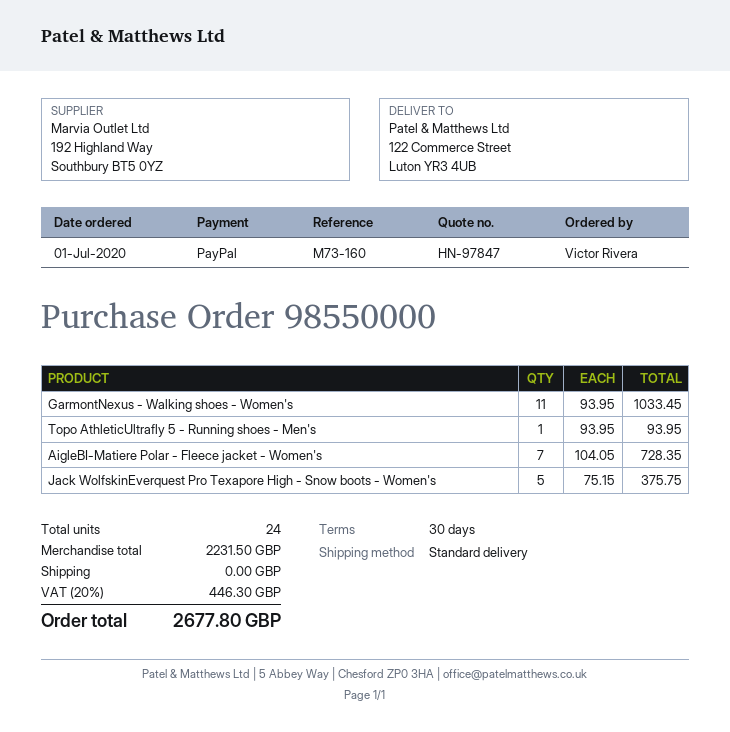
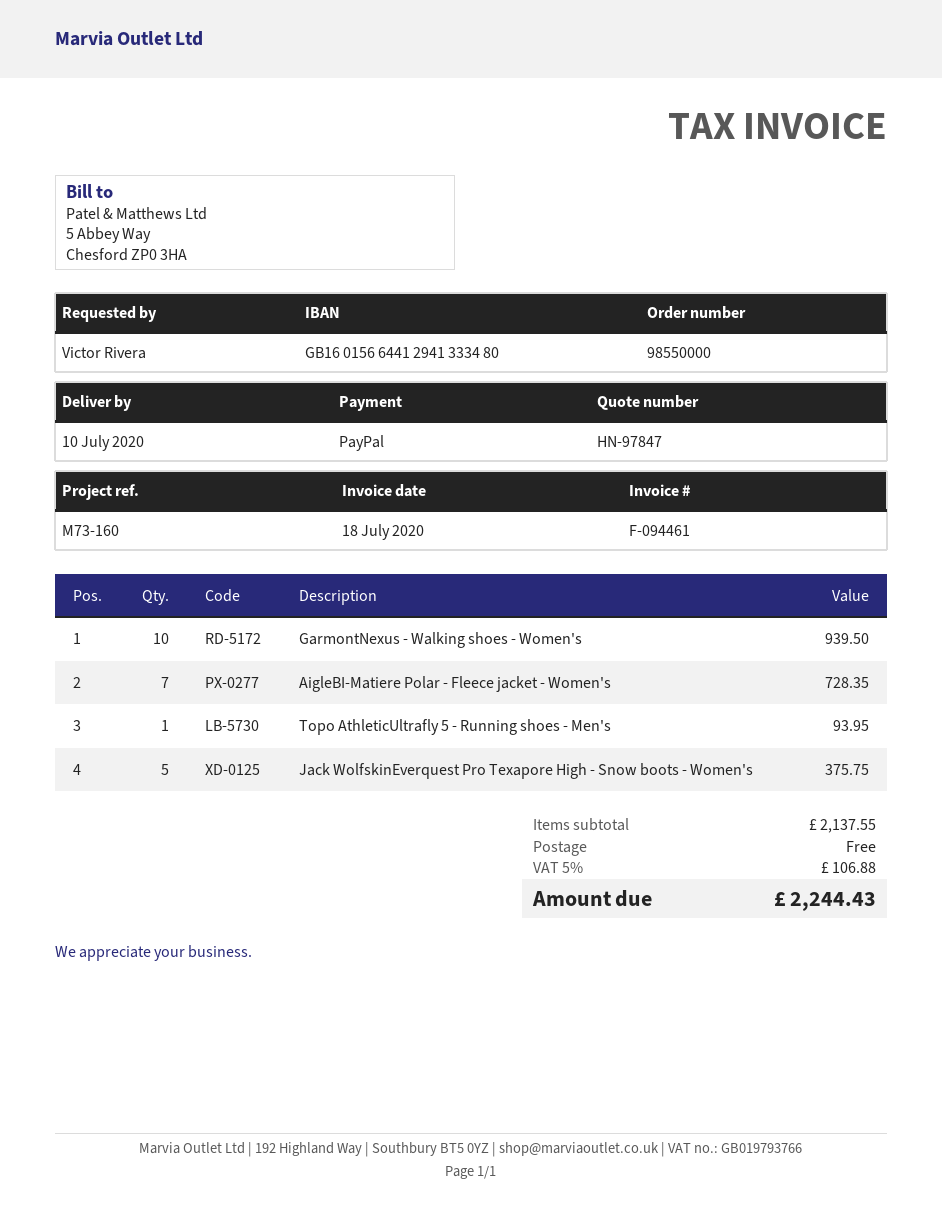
GarmontNexus - Walking shoes - Women's: 11 for 1033.45 -> 10 for 939.50
subtotal: 2231.50 -> 2137.55
tax: 20% = 446.30 -> 5% = 106.88
total: 2677.80 -> 2244.43

